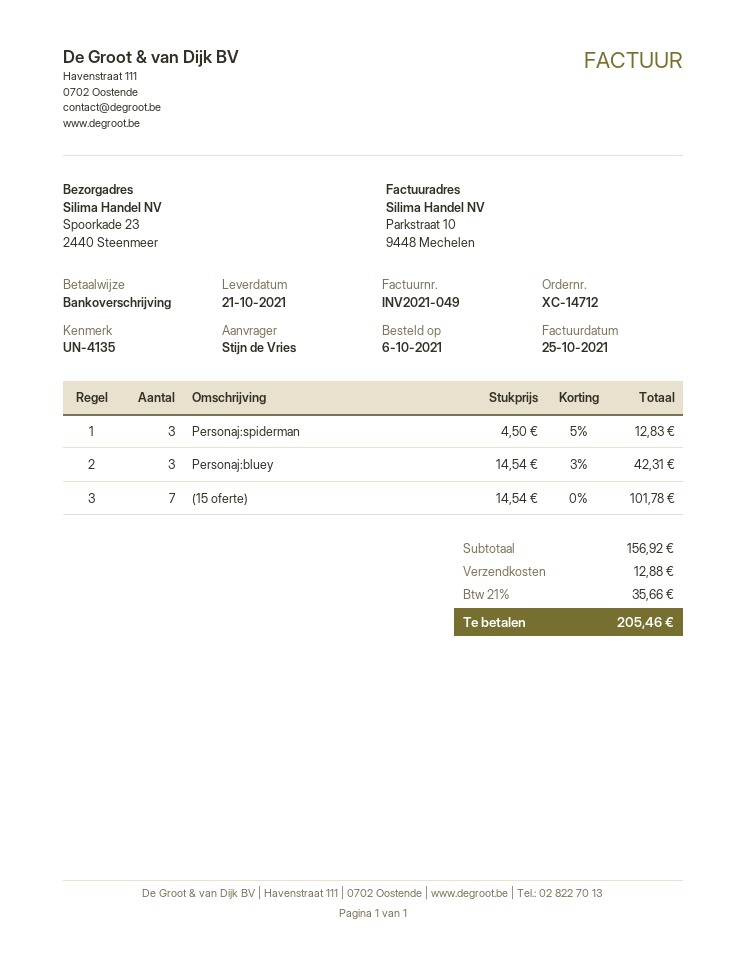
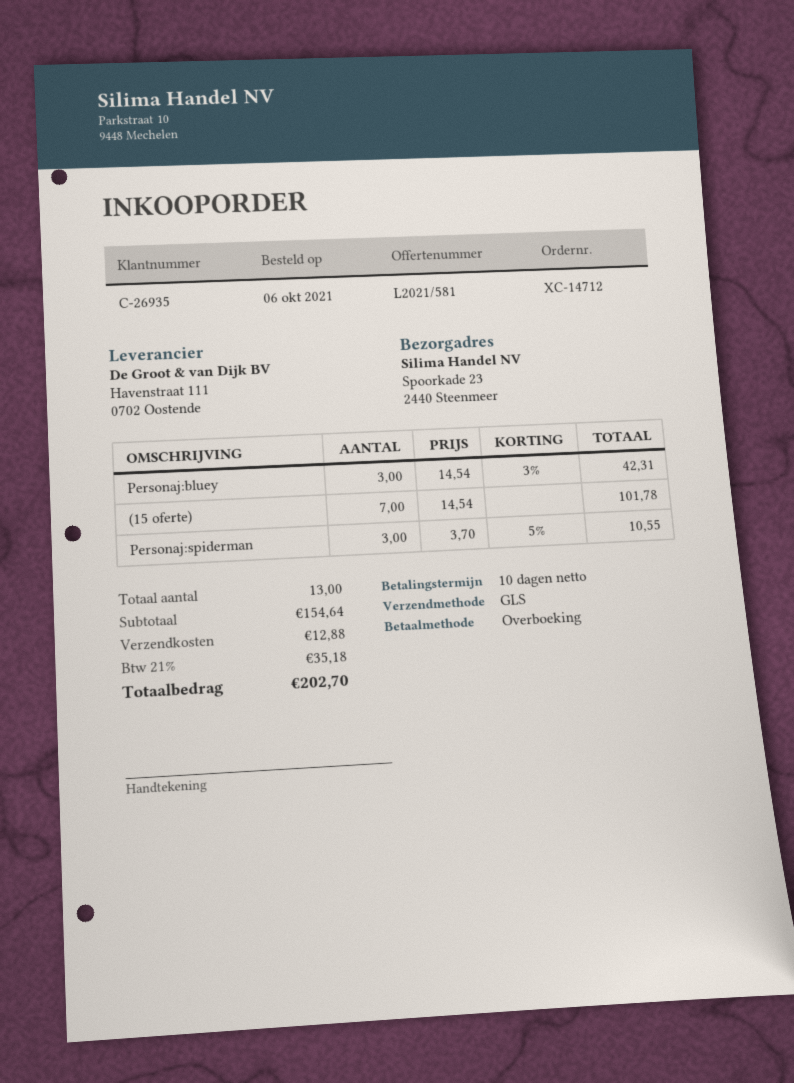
Personaj:spiderman: 3 x 4.50 - 5% = 12.83 -> 3 x 3.70 - 5% = 10.55
subtotal: 156.92 -> 154.64
tax: 21% = 35.66 -> 21% = 35.18
total: 205.46 -> 202.70

